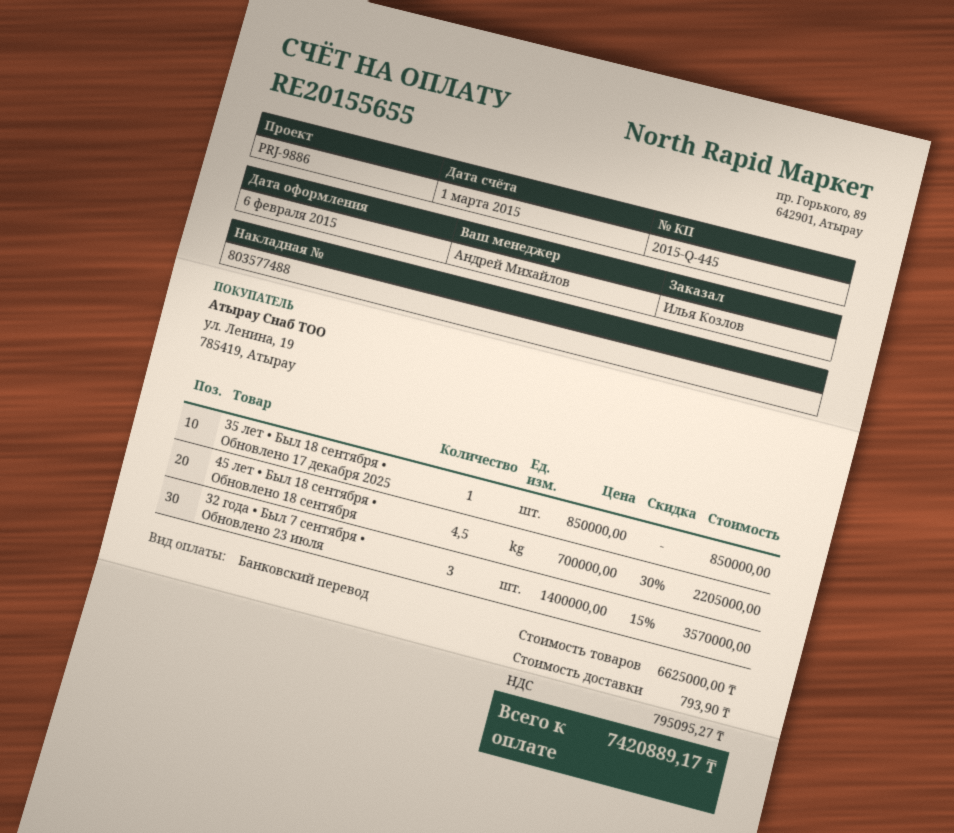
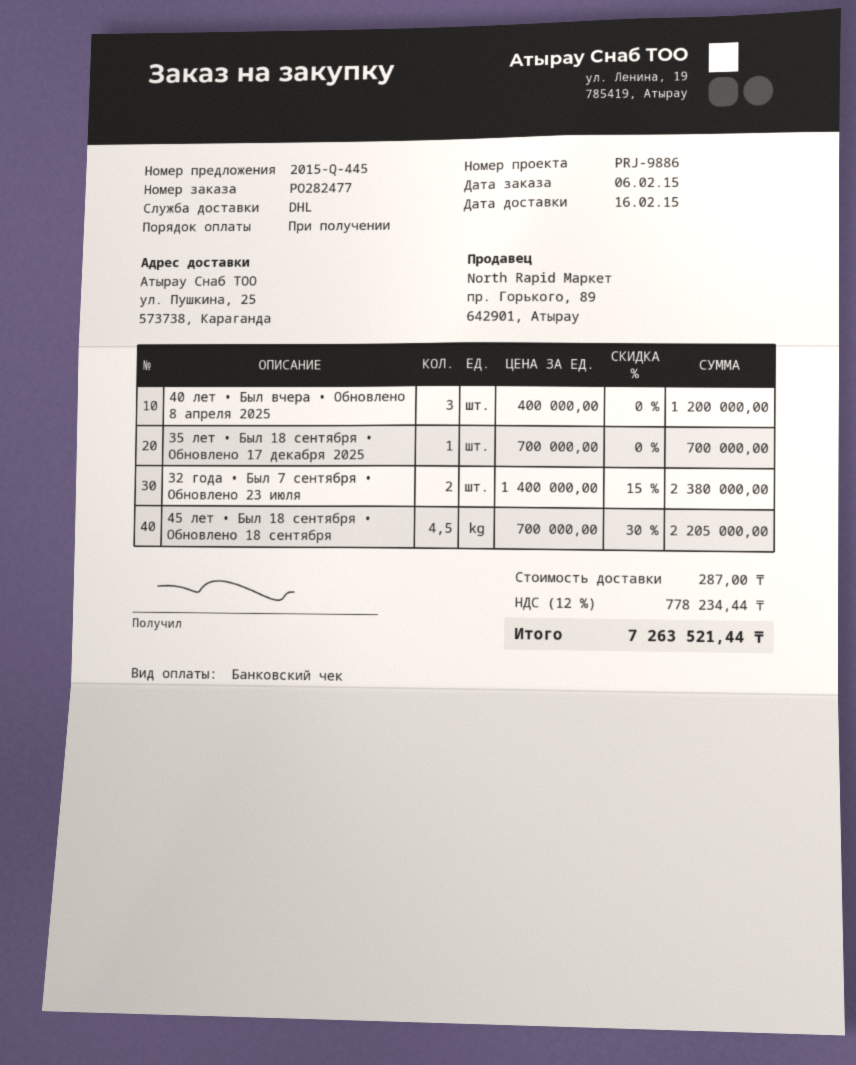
payment method: bank transfer -> cheque
35 лет • Был 18 сентября • Обновлено 17 декабря 2025: 1 x 850000.00 = 850000.00 -> 1 x 700000.00 = 700000.00
32 года • Был 7 сентября • Обновлено 23 июля: 3 x 1400000.00 - 15% = 3570000.00 -> 2 x 1400000.00 - 15% = 2380000.00
40 лет • Был вчера • Обновлено 8 апреля 2025: none -> 3 x 400000.00 = 1200000.00
shipping: 793.90 -> 287.00
tax: 795095.27 -> 778234.44
total: 7420889.17 -> 7263521.44

